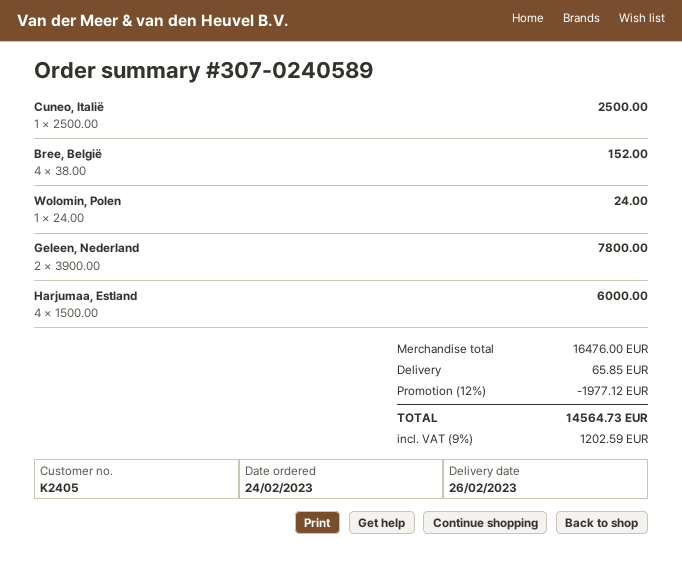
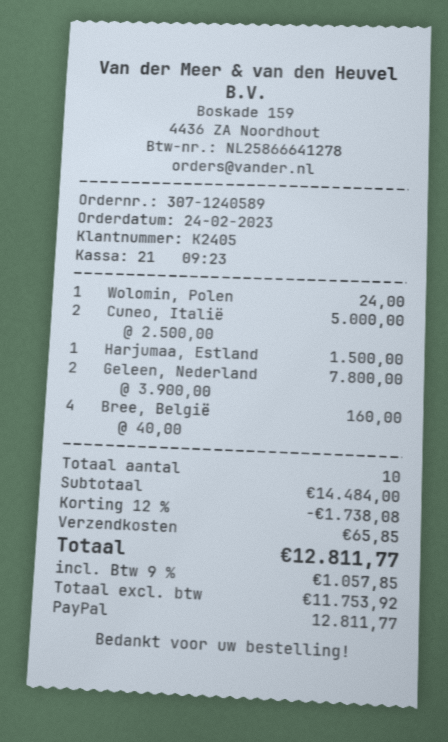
order number: 307-0240589 -> 307-1240589
Cuneo, Italië: 1 x 2500.00 = 2500.00 -> 2 x 2500.00 = 5000.00
Bree, België: 4 x 38.00 = 152.00 -> 4 x 40.00 = 160.00
Harjumaa, Estland: 4 x 1500.00 = 6000.00 -> 1 x 1500.00 = 1500.00
subtotal: 16476.00 -> 14484.00
discount: 12% = 1977.12 -> 12% = 1738.08
tax: 9% = 1202.59 -> 9% = 1057.85
total: 14564.73 -> 12811.77

